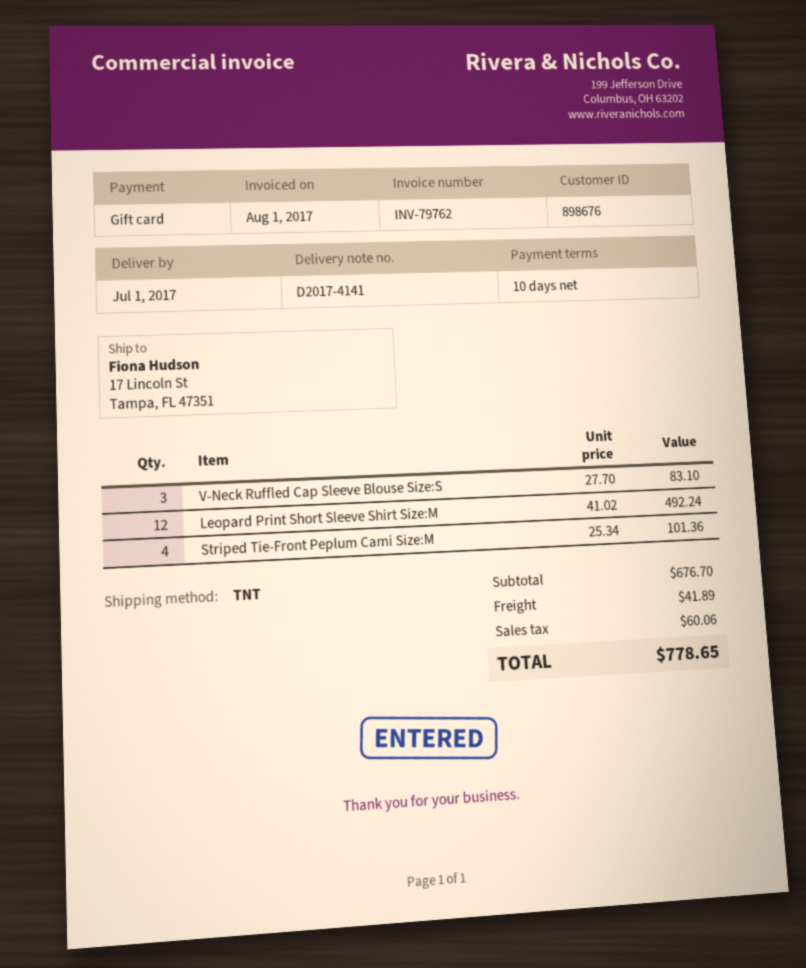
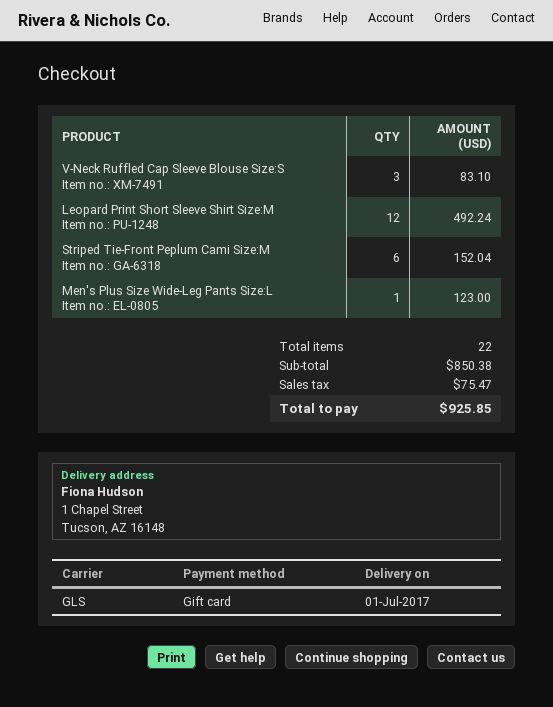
shipping method: TNT -> GLS
ship to: 17 Lincoln St, Tampa, FL 47351 -> 1 Chapel Street, Tucson, AZ 16148
Striped Tie-Front Peplum Cami Size:M: 4 for 101.36 -> 6 for 152.04
Men's Plus Size Wide-Leg Pants Size:L: none -> 1 for 123.00
subtotal: 676.70 -> 850.38
shipping: 41.89 -> none
tax: 60.06 -> 75.47
total: 778.65 -> 925.85

